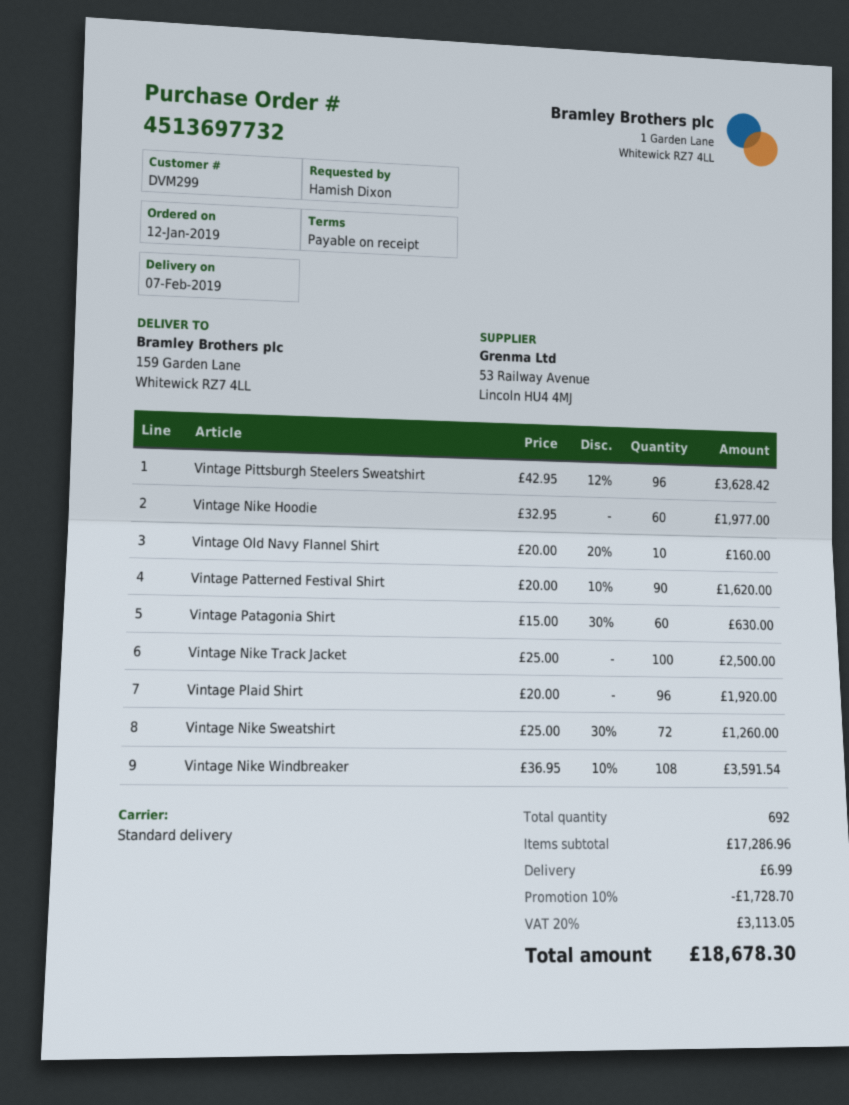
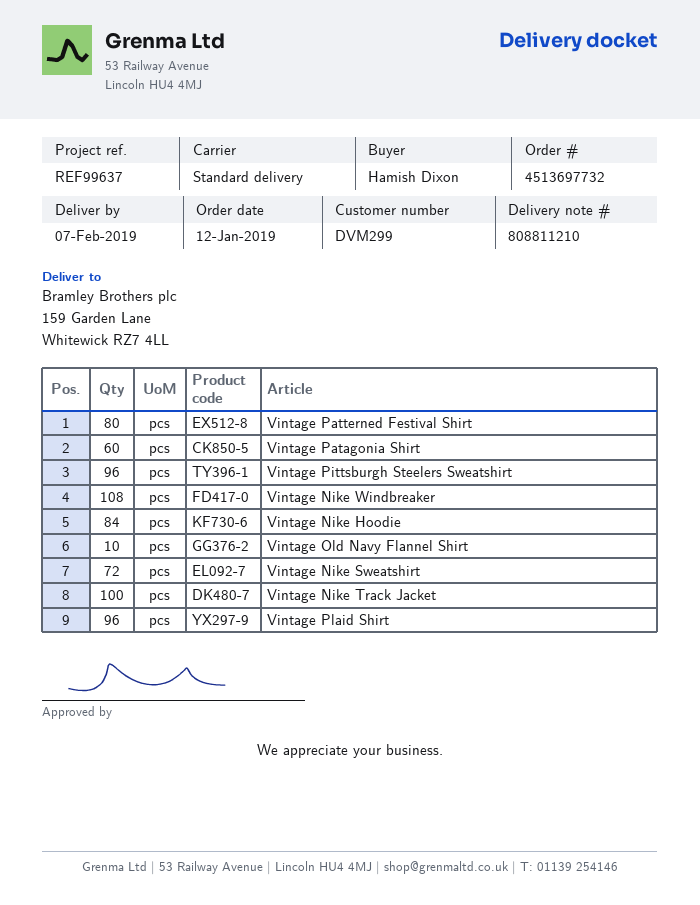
Vintage Nike Hoodie: 60 -> 84
Vintage Patterned Festival Shirt: 90 -> 80

